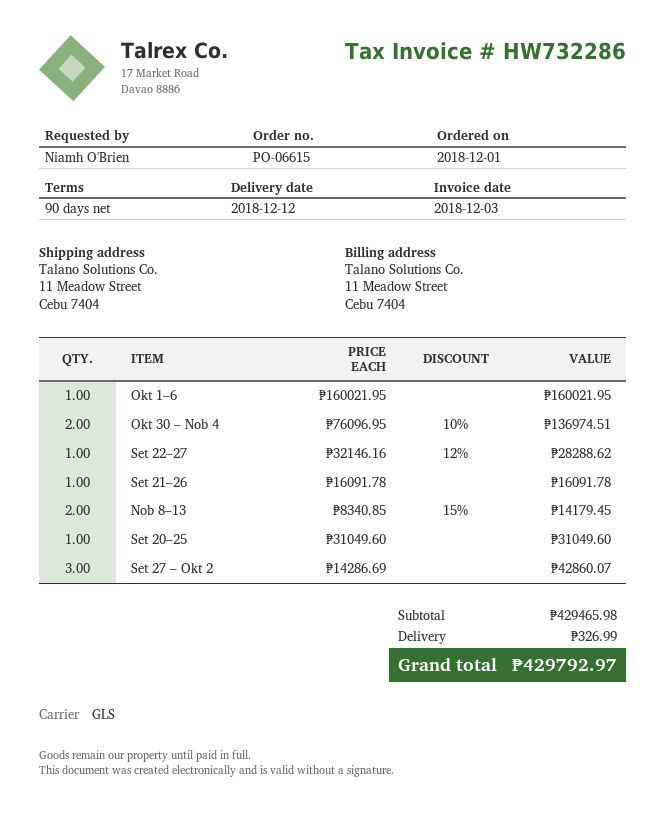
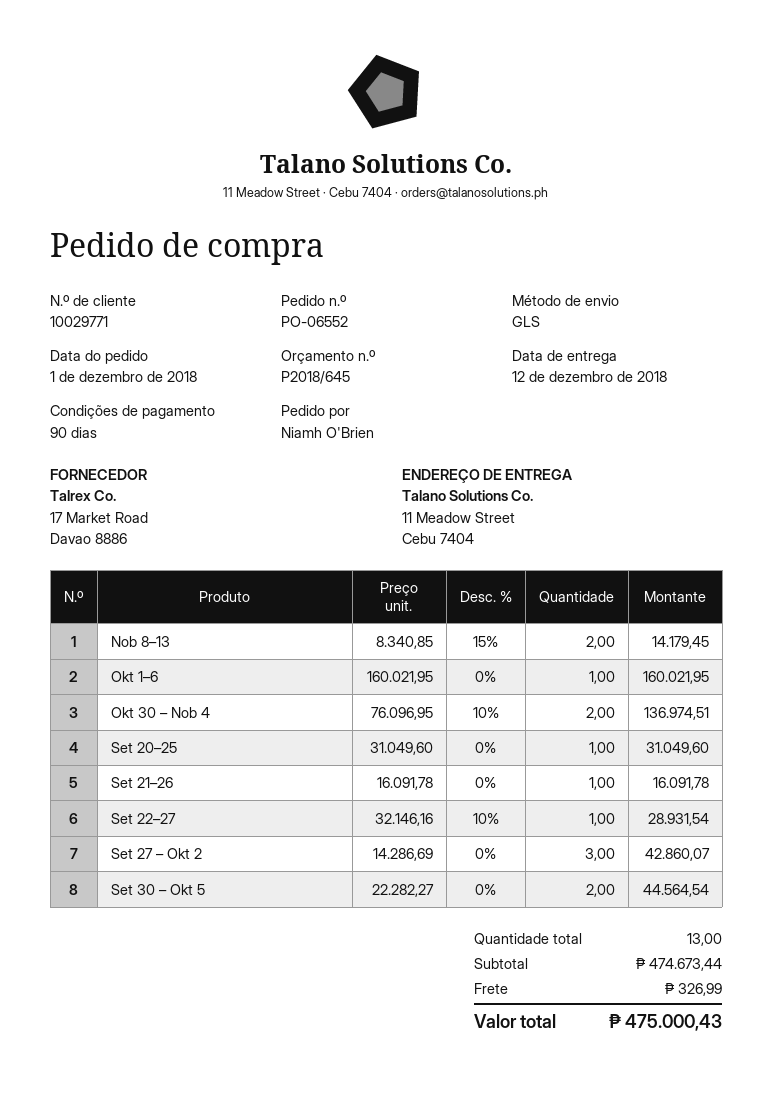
order number: PO-06615 -> PO-06552
Set 22–27: 1 x 32146.16 - 12% = 28288.62 -> 1 x 32146.16 - 10% = 28931.54
Set 30 – Okt 5: none -> 2 x 22282.27 = 44564.54
subtotal: 429465.98 -> 474673.44
total: 429792.97 -> 475000.43

